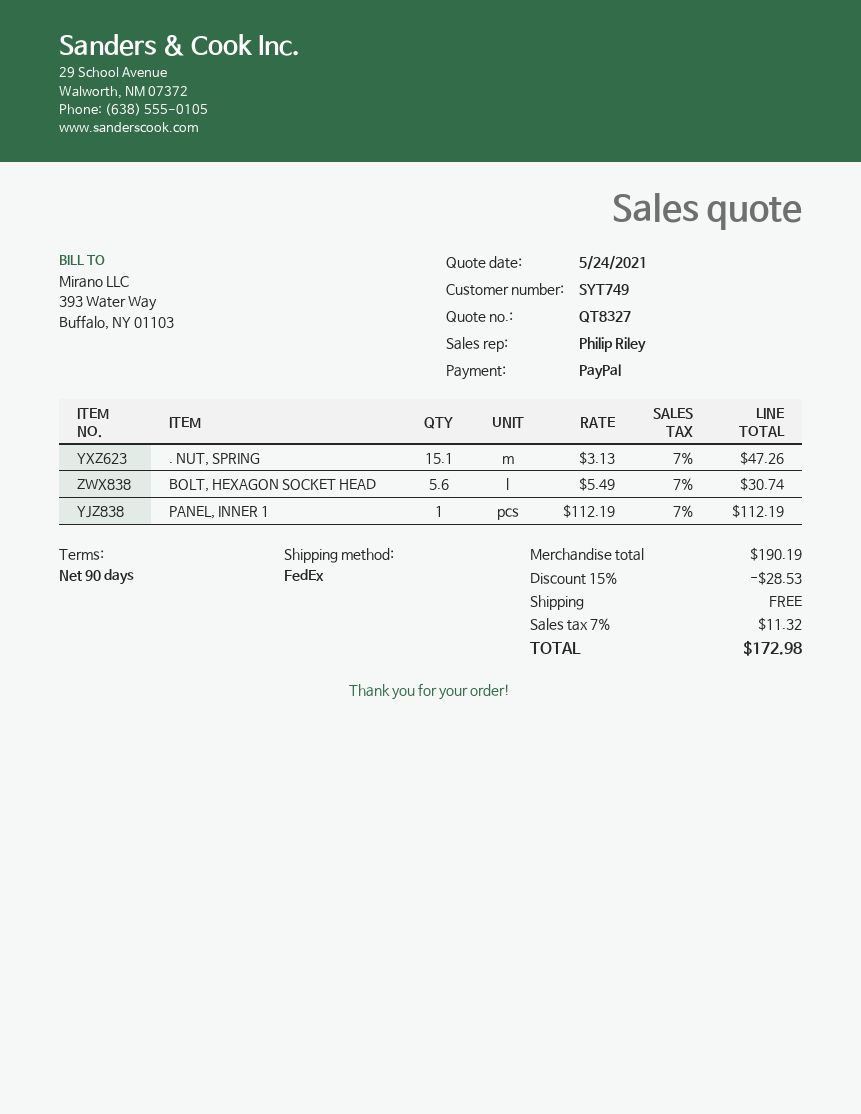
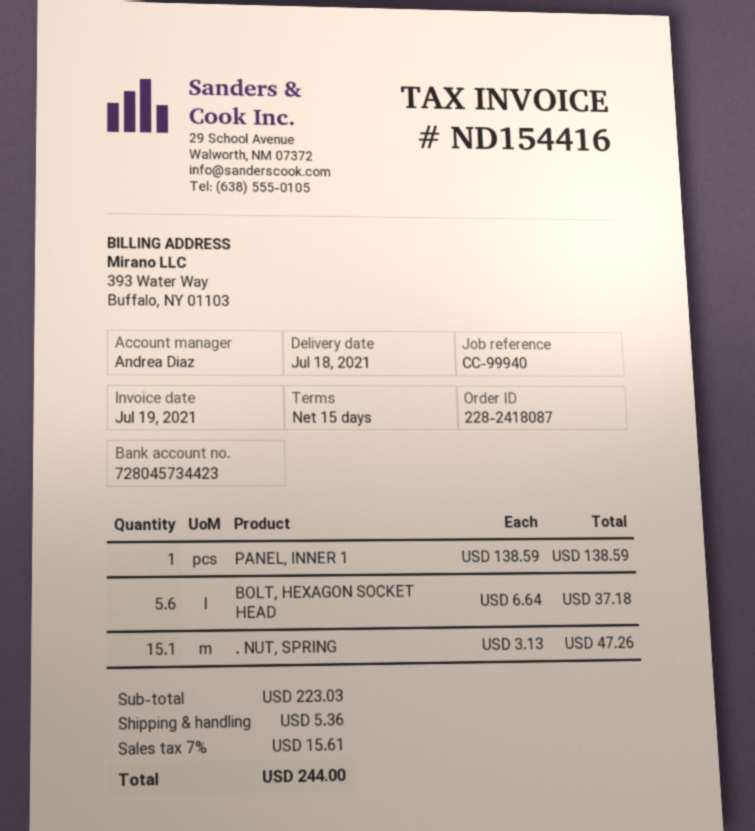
payment terms: 90 days -> 15 days
sales rep: Philip Riley -> Andrea Diaz
BOLT, HEXAGON SOCKET HEAD: 5.6 x 5.49 = 30.74 -> 5.6 x 6.64 = 37.18
PANEL, INNER 1: 1 x 112.19 = 112.19 -> 1 x 138.59 = 138.59
subtotal: 190.19 -> 223.03
discount: 15% = 28.53 -> none
shipping: 0.00 -> 5.36
tax: 7% = 11.32 -> 7% = 15.61
total: 172.98 -> 244.00

